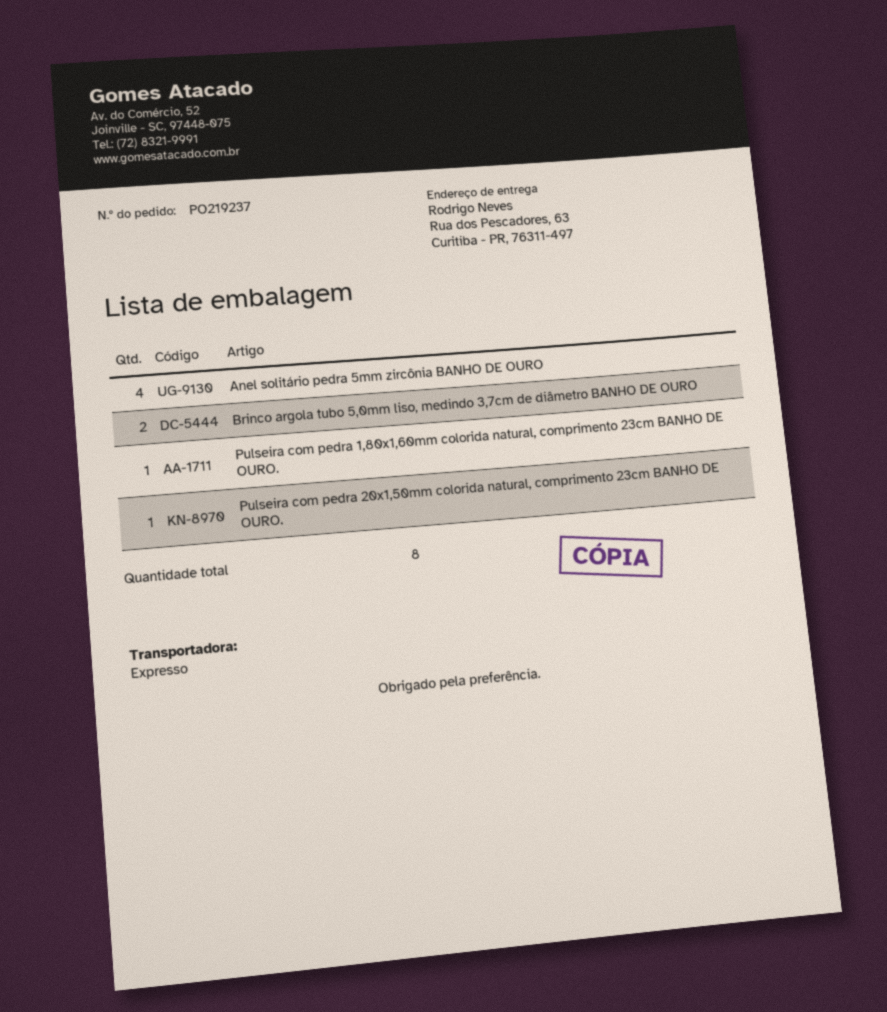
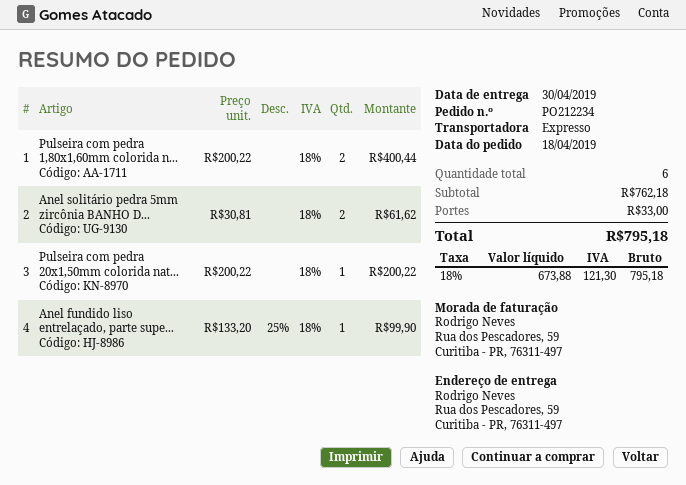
order number: PO219237 -> PO212234
ship to: Rua dos Pescadores, 63, Curitiba - PR, 76311-497 -> Rua dos Pescadores, 59, Curitiba - PR, 76311-497
Anel solitário pedra 5mm zircônia BANHO DE OURO: 4 -> 2
Brinco argola tubo 5,0mm liso, medindo 3,7cm de diâmetro BANHO DE OURO: 2 -> none
Pulseira com pedra 1,80x1,60mm colorida natural, comprimento 23cm BANHO DE OURO.: 1 -> 2
Anel fundido liso entrelaçado, parte supe...: none -> 1
total quantity: 8 -> 6

